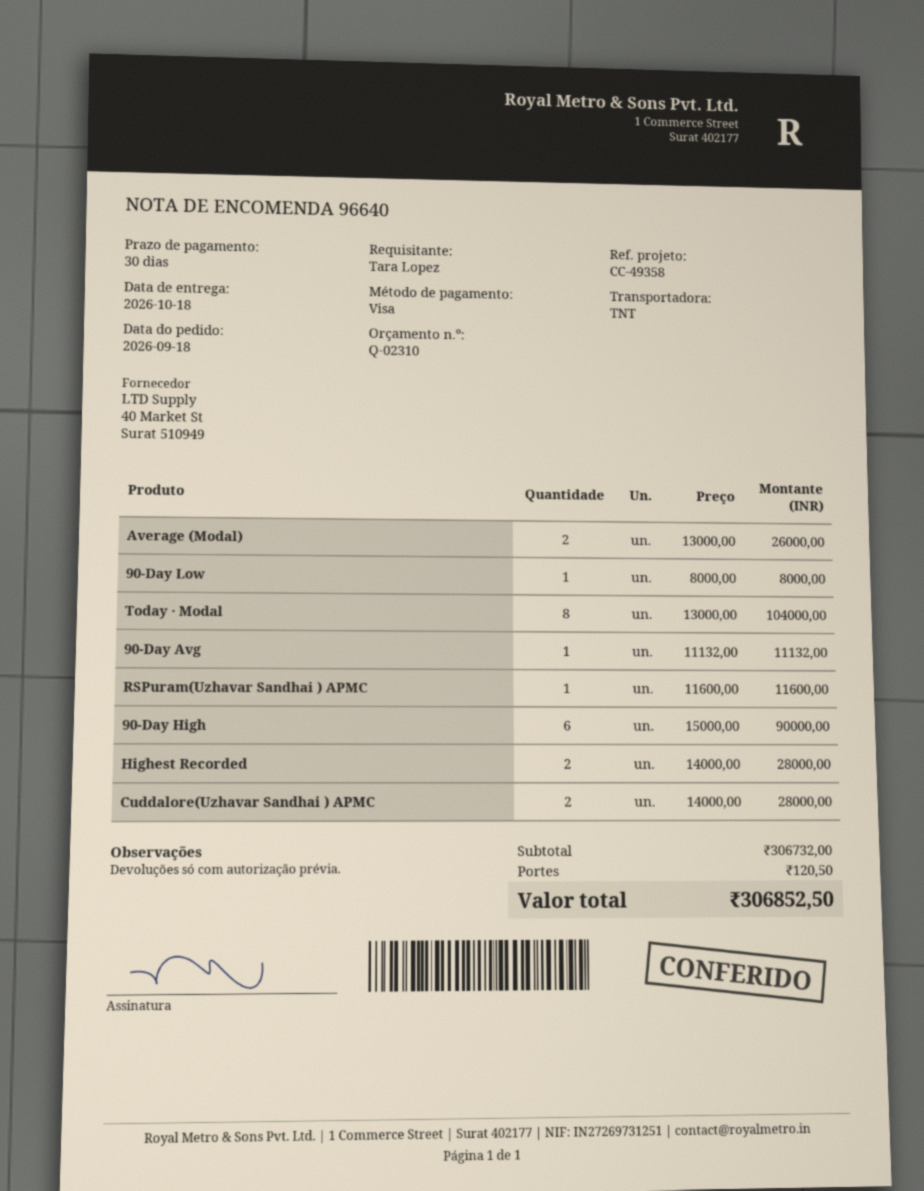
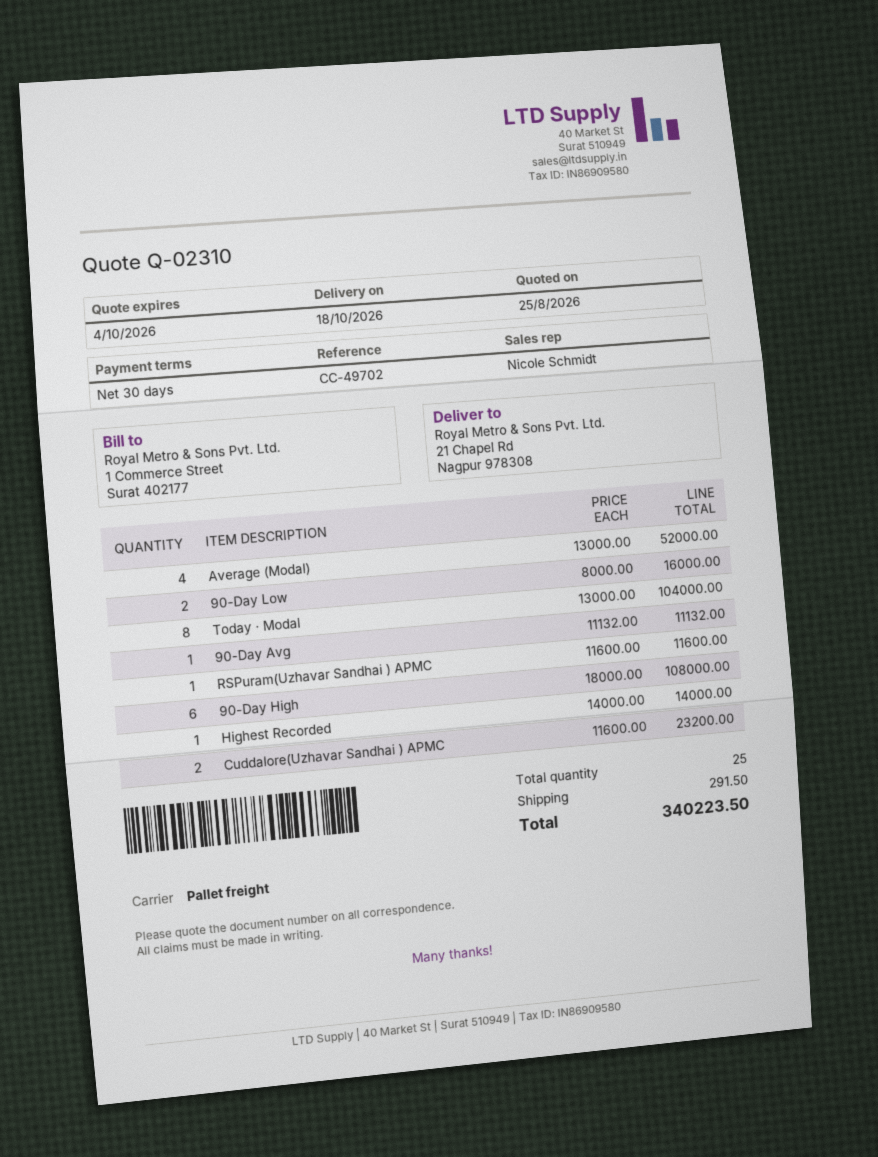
reference: CC-49358 -> CC-49702
shipping method: TNT -> pallet freight
Average (Modal): 2 x 13000.00 = 26000.00 -> 4 x 13000.00 = 52000.00
90-Day Low: 1 x 8000.00 = 8000.00 -> 2 x 8000.00 = 16000.00
90-Day High: 6 x 15000.00 = 90000.00 -> 6 x 18000.00 = 108000.00
Highest Recorded: 2 x 14000.00 = 28000.00 -> 1 x 14000.00 = 14000.00
Cuddalore(Uzhavar Sandhai ) APMC: 2 x 14000.00 = 28000.00 -> 2 x 11600.00 = 23200.00
shipping: 120.50 -> 291.50
total: 306852.50 -> 340223.50

